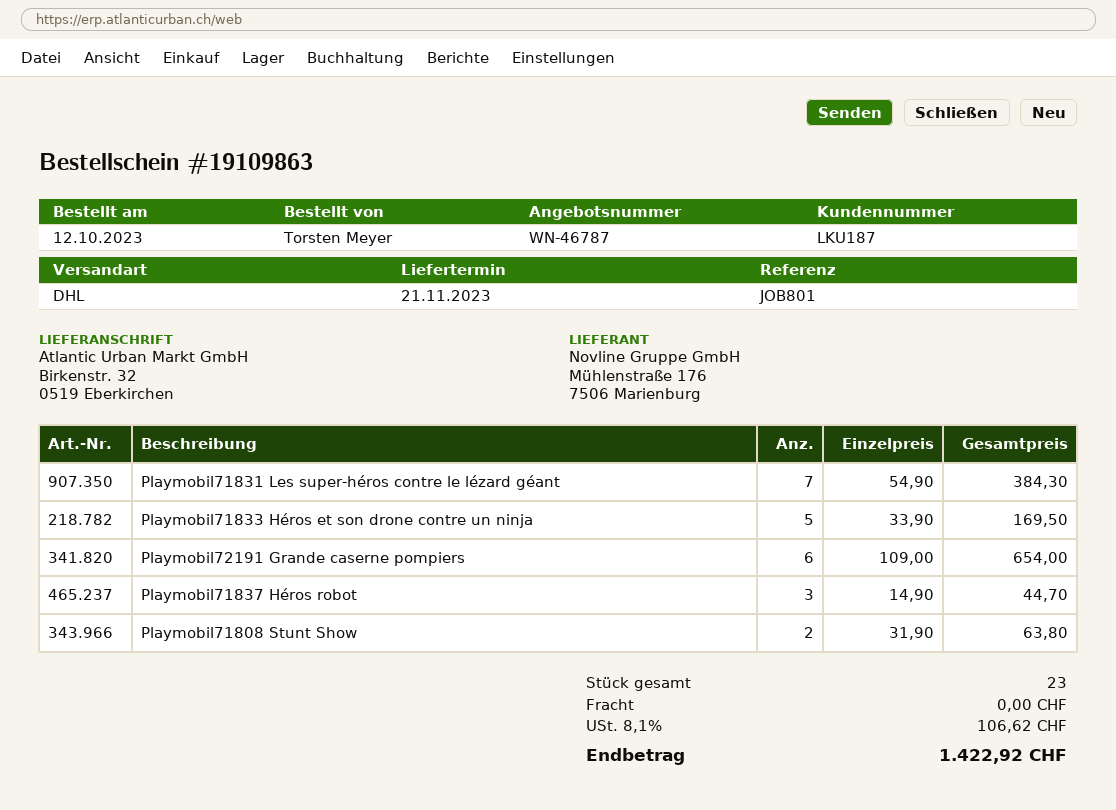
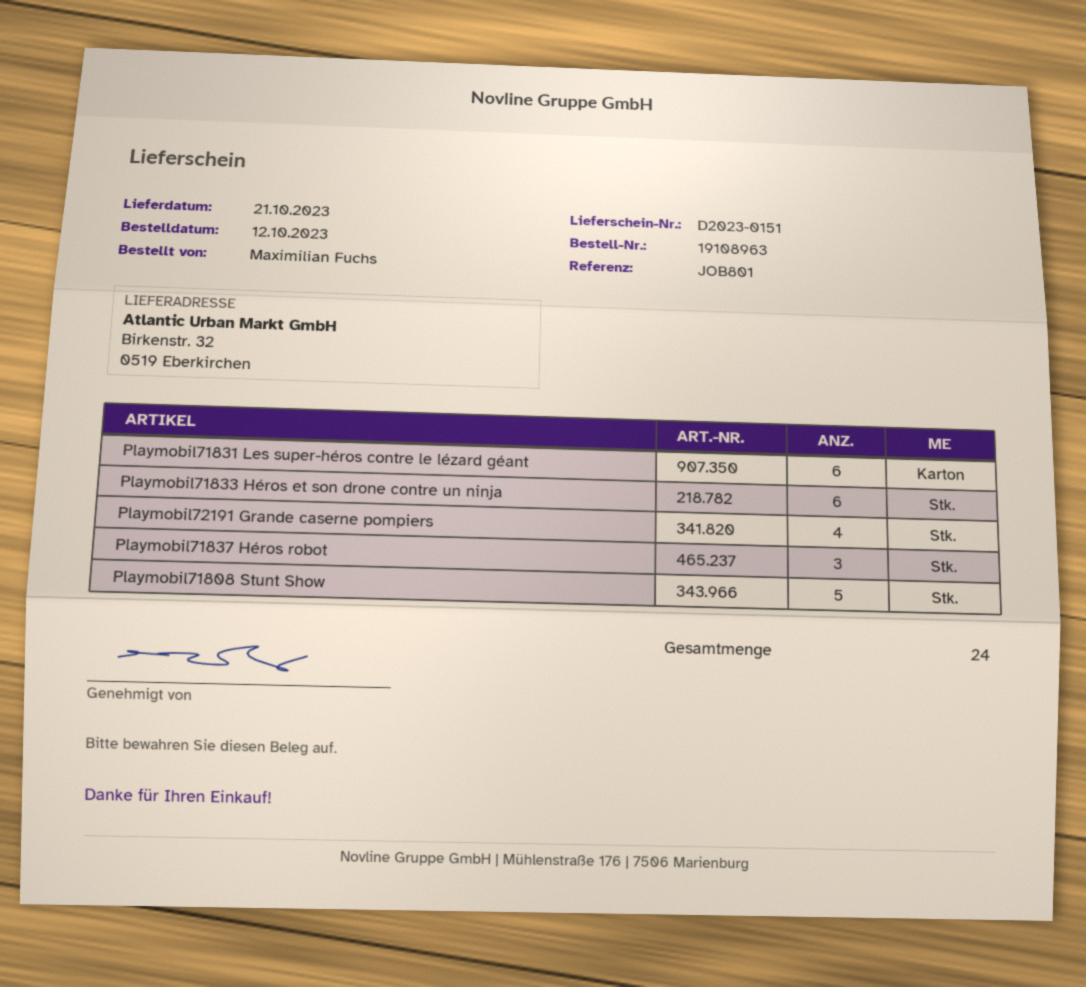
order number: 19109863 -> 19108963
delivery date: 2023-11-21 -> 2023-10-21
ordered by: Torsten Meyer -> Maximilian Fuchs
Playmobil71831 Les super-héros contre le lézard géant: 7 -> 6
Playmobil71833 Héros et son drone contre un ninja: 5 -> 6
Playmobil72191 Grande caserne pompiers: 6 -> 4
Playmobil71808 Stunt Show: 2 -> 5
total quantity: 23 -> 24

